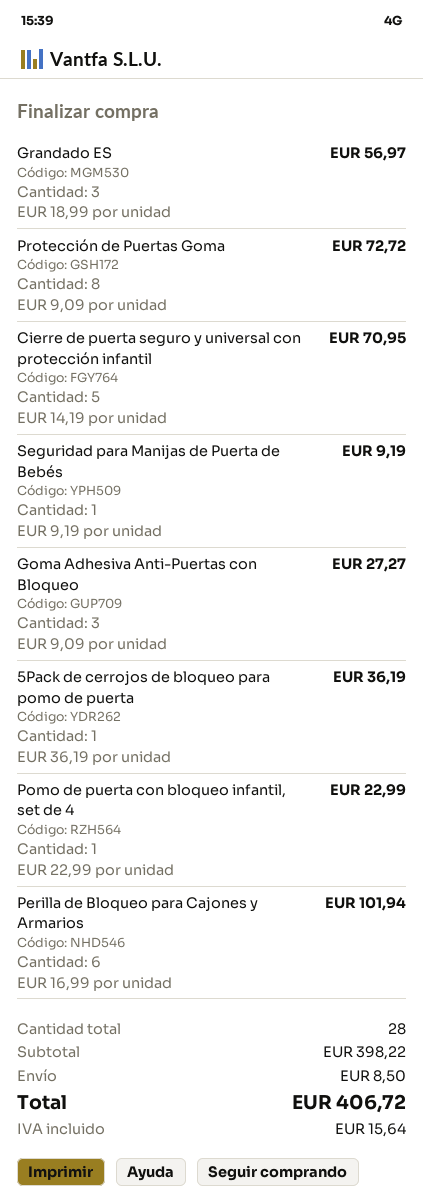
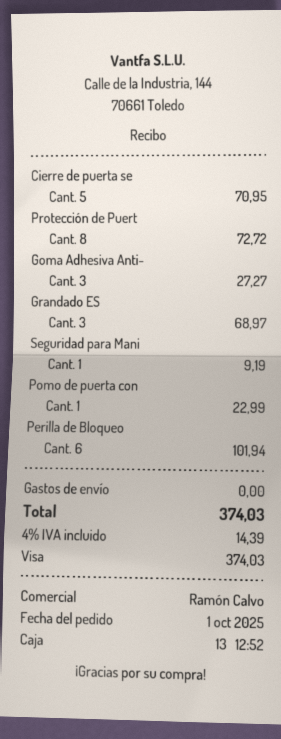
Grandado ES: 3 for 56.97 -> 3 for 68.97
5Pack de cerrojos de bloqueo para pomo de puerta: 1 for 36.19 -> none
shipping: 8.50 -> 0.00
tax: 15.64 -> 14.39
total: 406.72 -> 374.03

